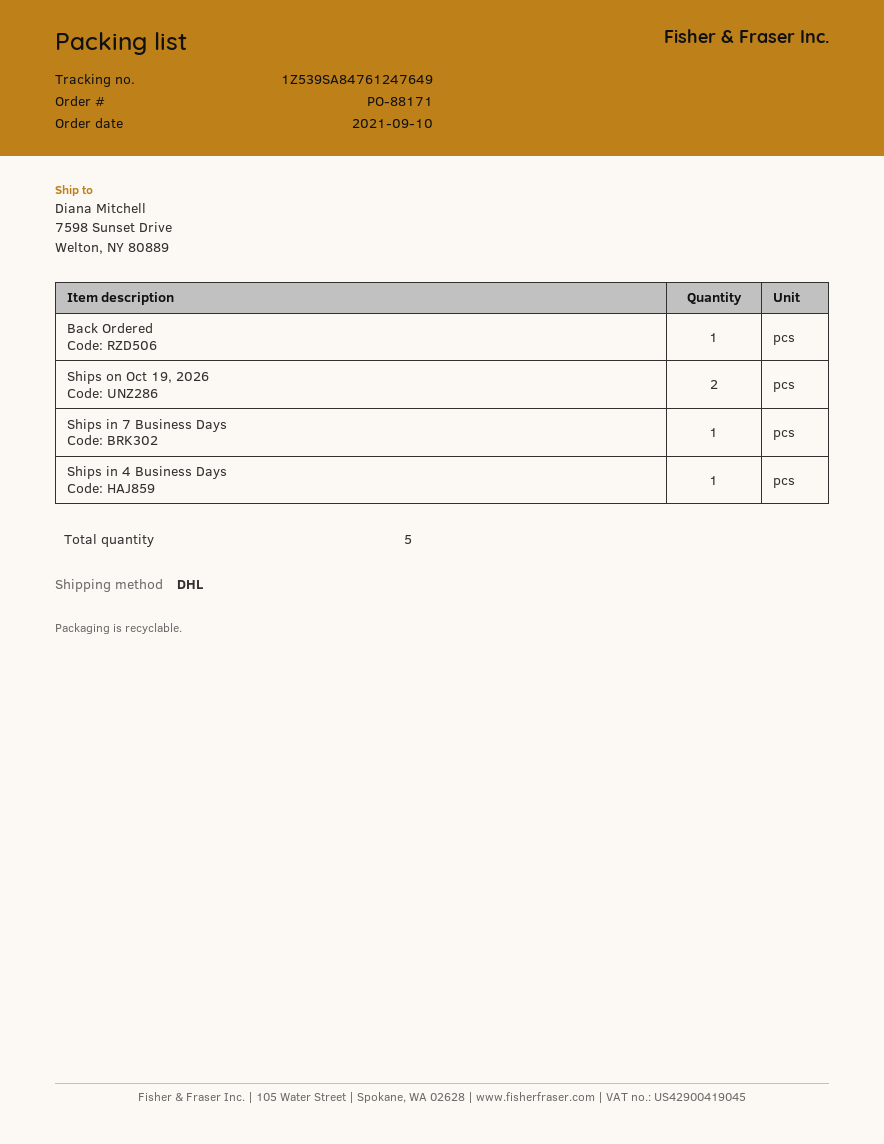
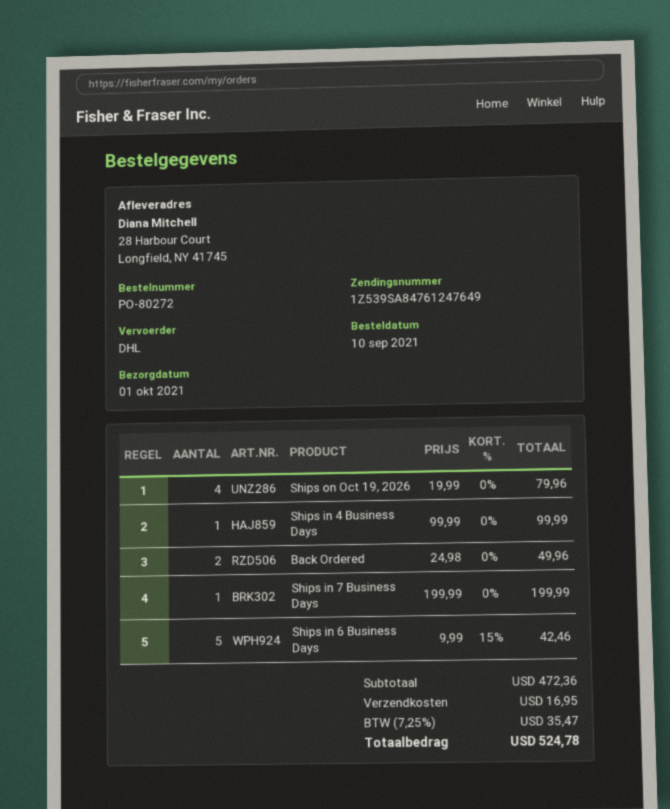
order number: PO-88171 -> PO-80272
ship to: 7598 Sunset Drive, Welton, NY 80889 -> 28 Harbour Court, Longfield, NY 41745
Back Ordered: 1 -> 2
Ships on Oct 19, 2026: 2 -> 4
Ships in 6 Business Days: none -> 5

